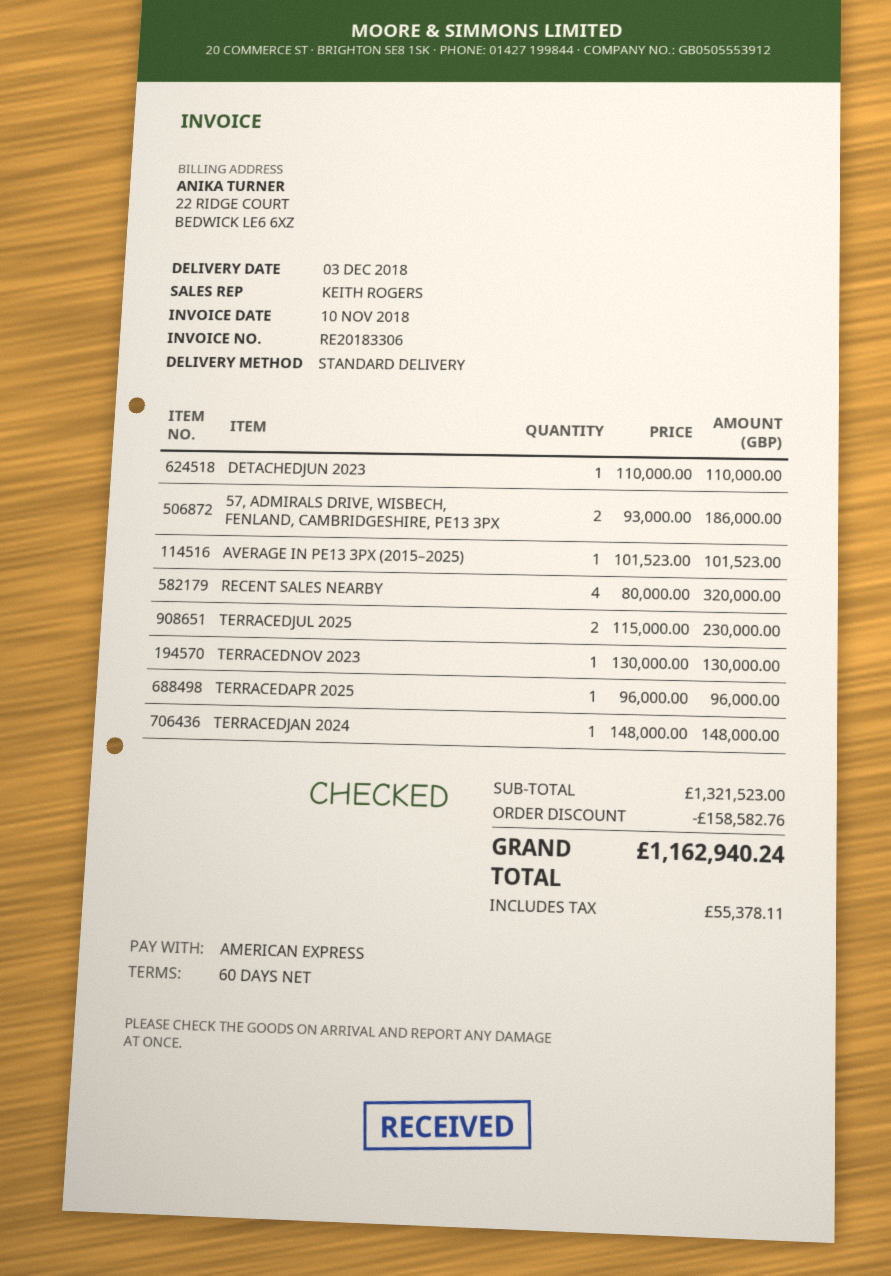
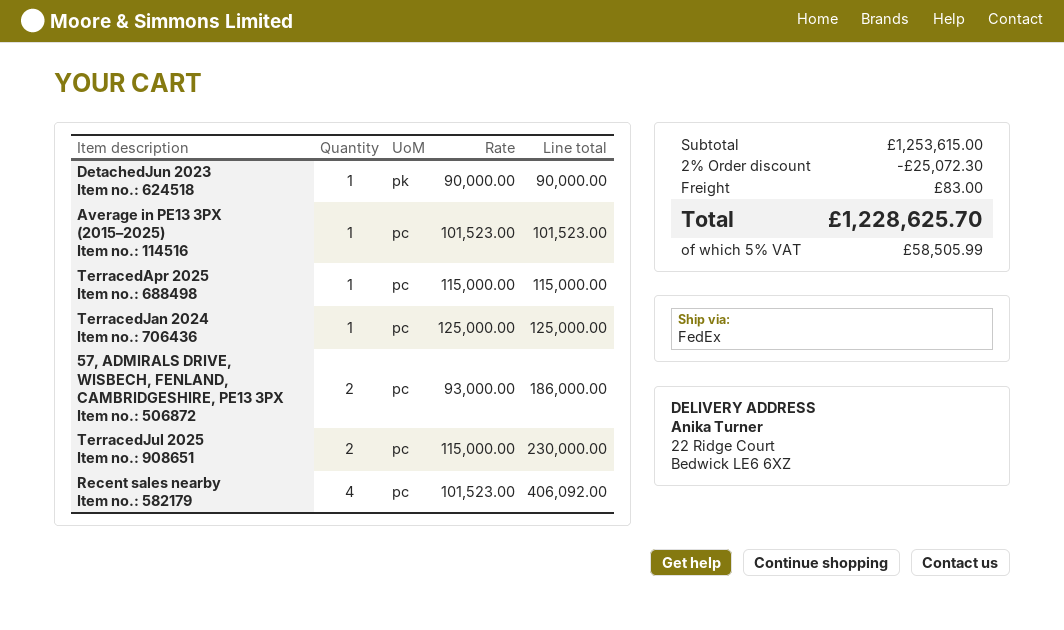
shipping method: standard -> FedEx
DETACHEDJUN 2023: 1 x 110000.00 = 110000.00 -> 1 x 90000.00 = 90000.00
RECENT SALES NEARBY: 4 x 80000.00 = 320000.00 -> 4 x 101523.00 = 406092.00
TERRACEDNOV 2023: 1 x 130000.00 = 130000.00 -> none
TERRACEDAPR 2025: 1 x 96000.00 = 96000.00 -> 1 x 115000.00 = 115000.00
TERRACEDJAN 2024: 1 x 148000.00 = 148000.00 -> 1 x 125000.00 = 125000.00
subtotal: 1321523.00 -> 1253615.00
discount: 158582.76 -> 25072.30
shipping: none -> 83.00
tax: 55378.11 -> 58505.99
total: 1162940.24 -> 1228625.70

